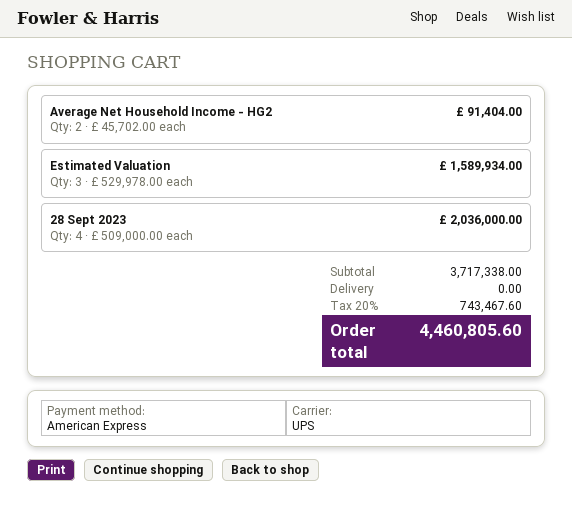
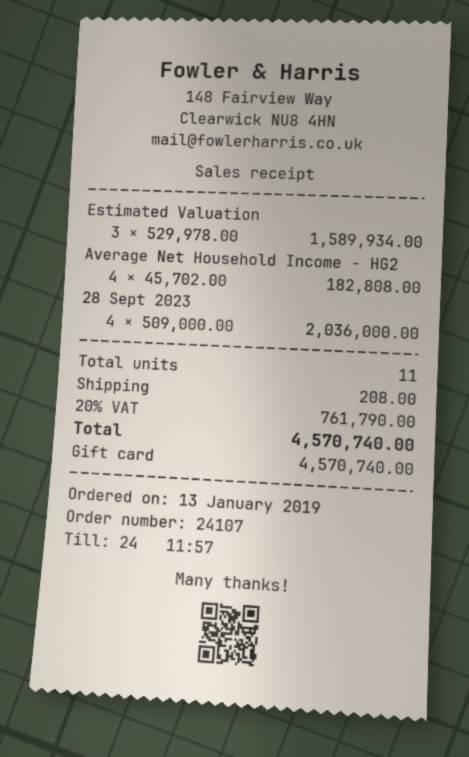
payment method: American Express -> gift card
Average Net Household Income - HG2: 2 x 45702.00 = 91404.00 -> 4 x 45702.00 = 182808.00
shipping: 0.00 -> 208.00
tax: 20% = 743467.60 -> 20% = 761790.00
total: 4460805.60 -> 4570740.00

